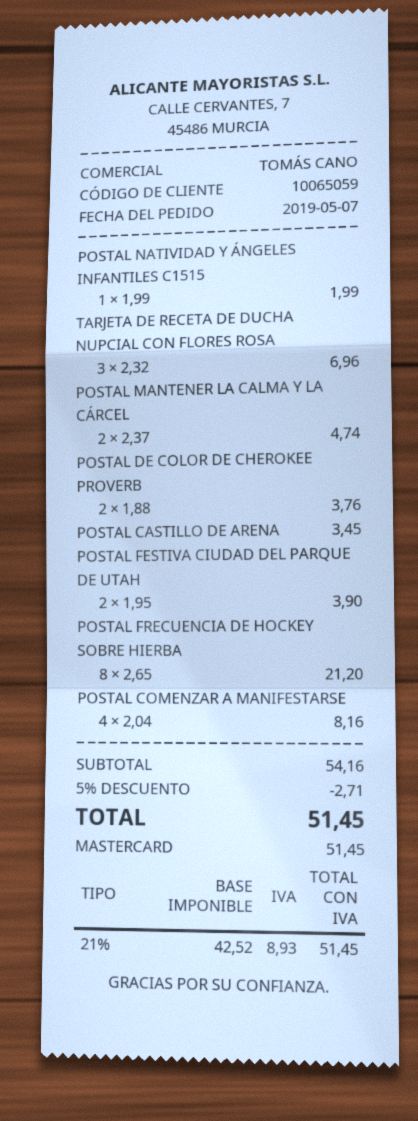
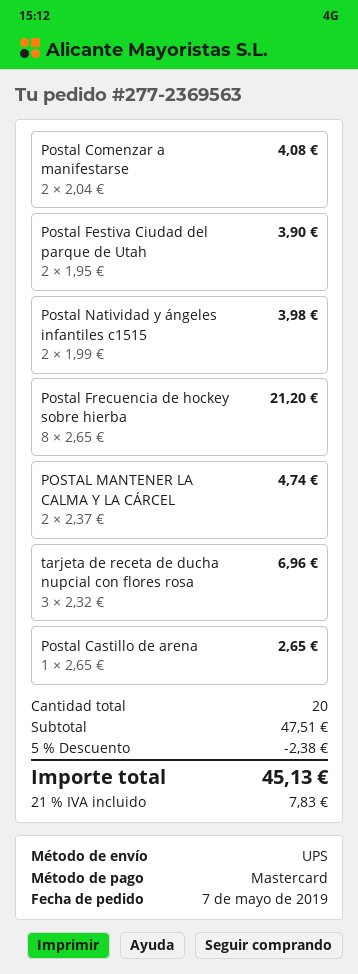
POSTAL NATIVIDAD Y ÁNGELES INFANTILES C1515: 1 x 1.99 = 1.99 -> 2 x 1.99 = 3.98
POSTAL DE COLOR DE CHEROKEE PROVERB: 2 x 1.88 = 3.76 -> none
POSTAL CASTILLO DE ARENA: 1 x 3.45 = 3.45 -> 1 x 2.65 = 2.65
POSTAL COMENZAR A MANIFESTARSE: 4 x 2.04 = 8.16 -> 2 x 2.04 = 4.08
subtotal: 54.16 -> 47.51
discount: 5% = 2.71 -> 5% = 2.38
tax: 21% = 8.93 -> 21% = 7.83
total: 51.45 -> 45.13

